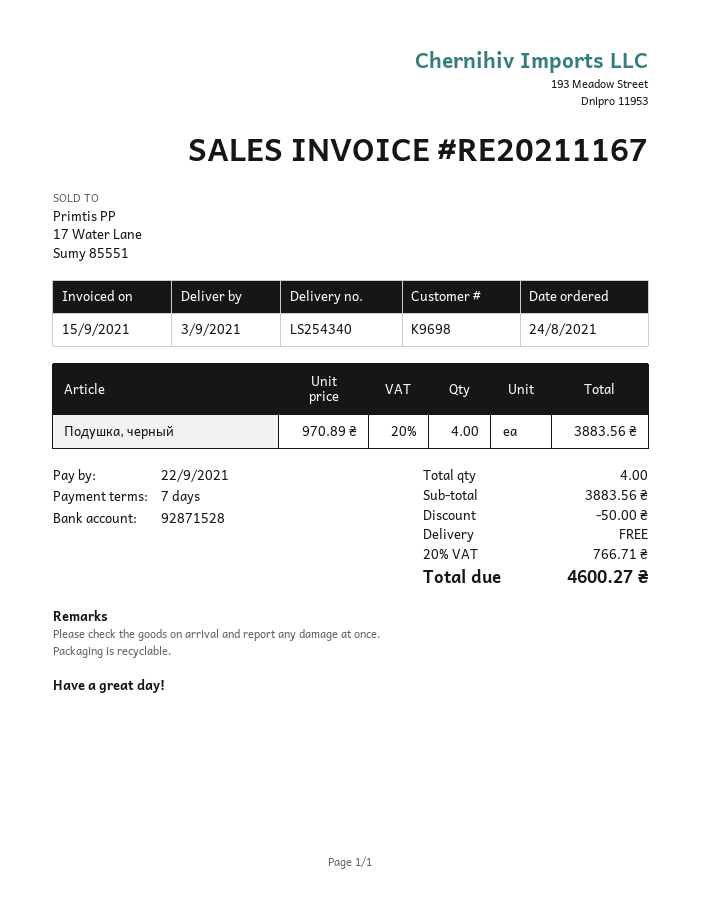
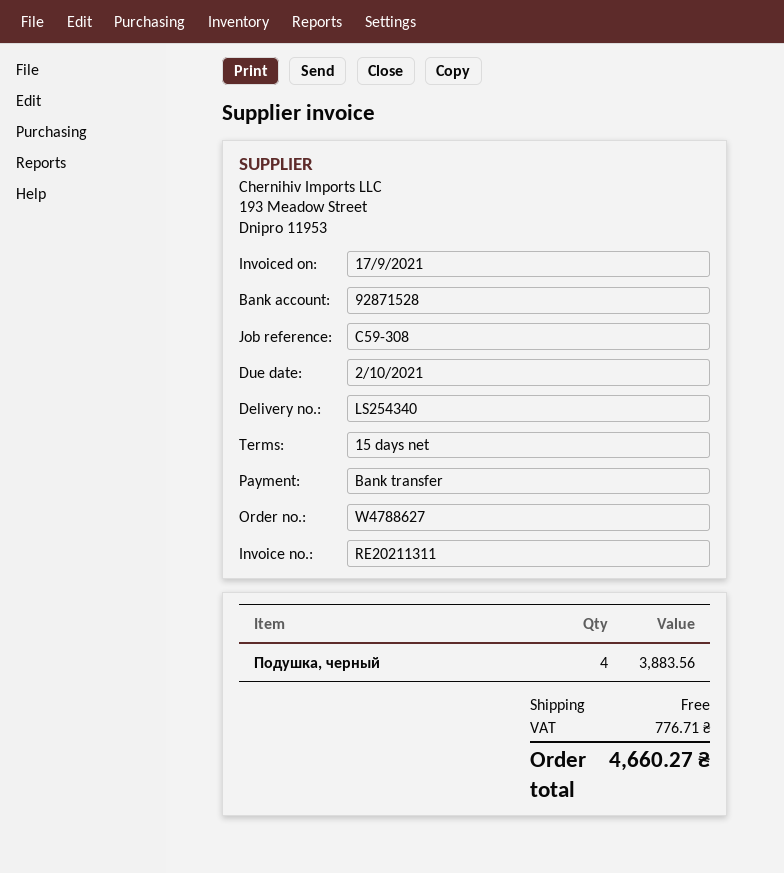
invoice number: RE20211167 -> RE20211311
invoice date: 2021-09-15 -> 2021-09-17
payment terms: 7 days -> 15 days
due date: 2021-09-22 -> 2021-10-02
discount: 50.00 -> none
tax: 766.71 -> 776.71
total: 4600.27 -> 4660.27

